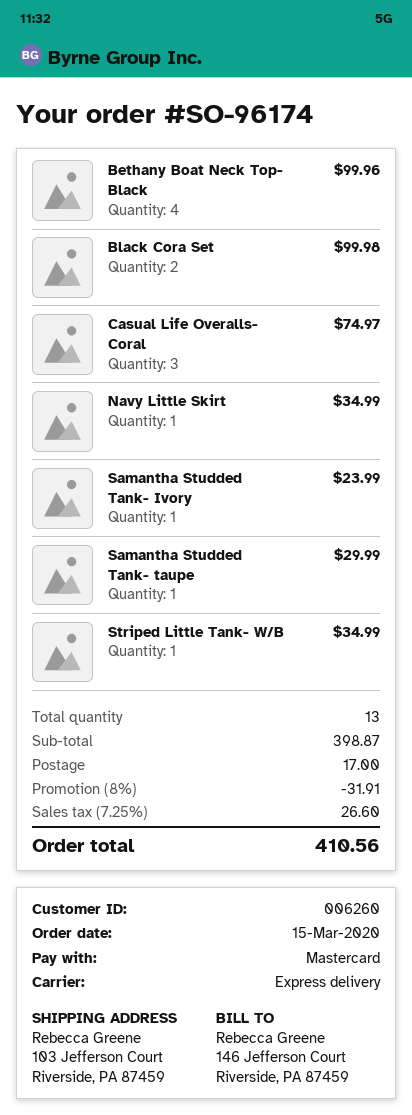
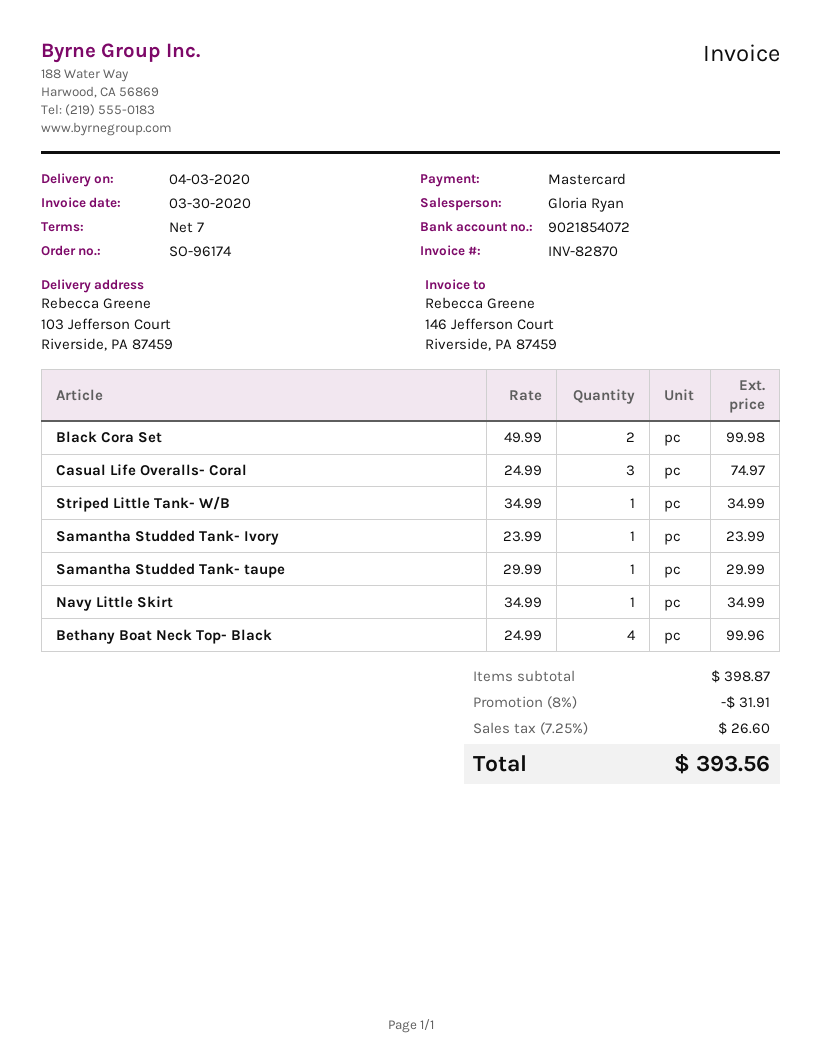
shipping: 17.00 -> none
total: 410.56 -> 393.56

